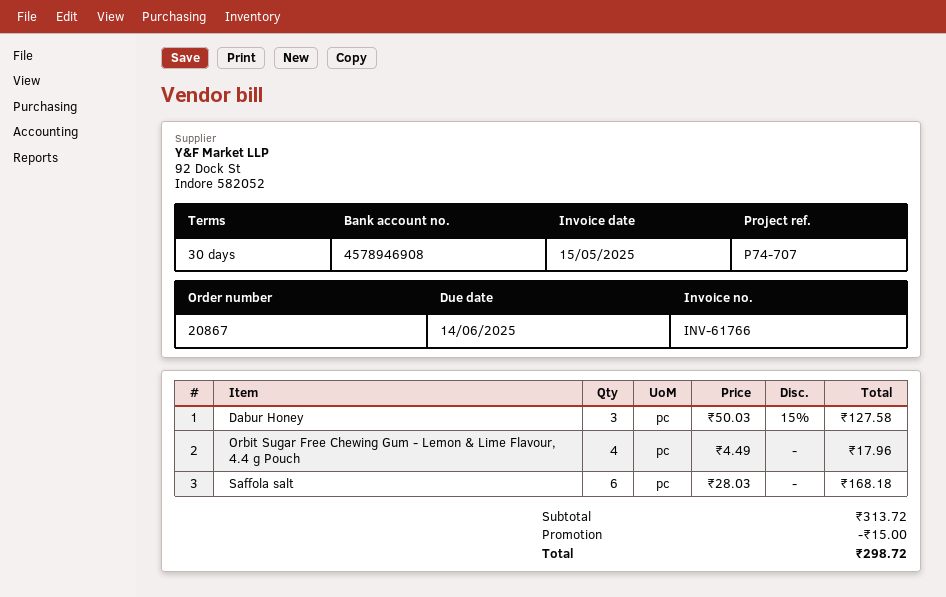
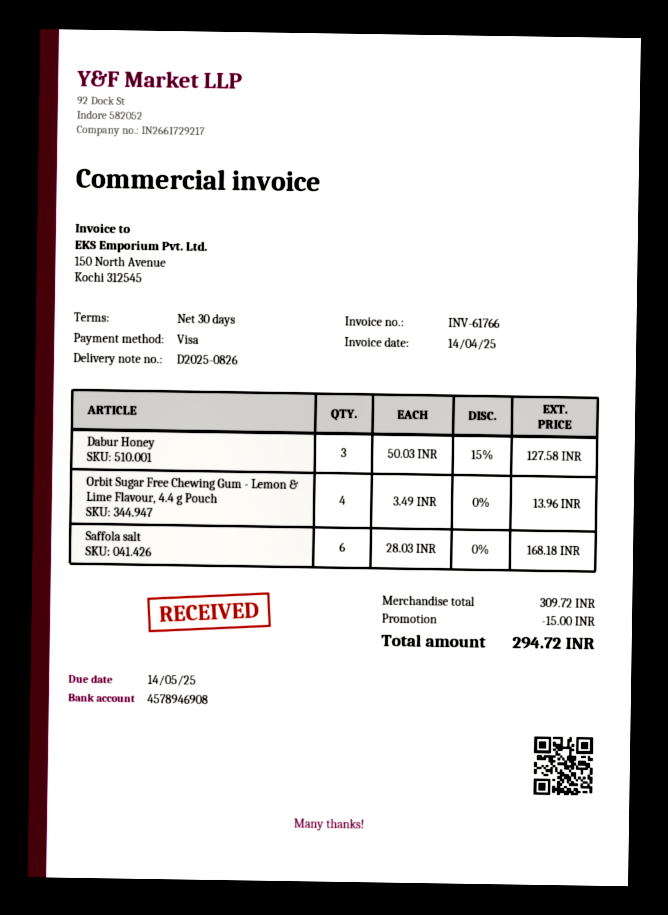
invoice date: 2025-05-15 -> 2025-04-14
due date: 2025-06-14 -> 2025-05-14
Orbit Sugar Free Chewing Gum - Lemon & Lime Flavour, 4.4 g Pouch: 4 x 4.49 = 17.96 -> 4 x 3.49 = 13.96
subtotal: 313.72 -> 309.72
total: 298.72 -> 294.72

